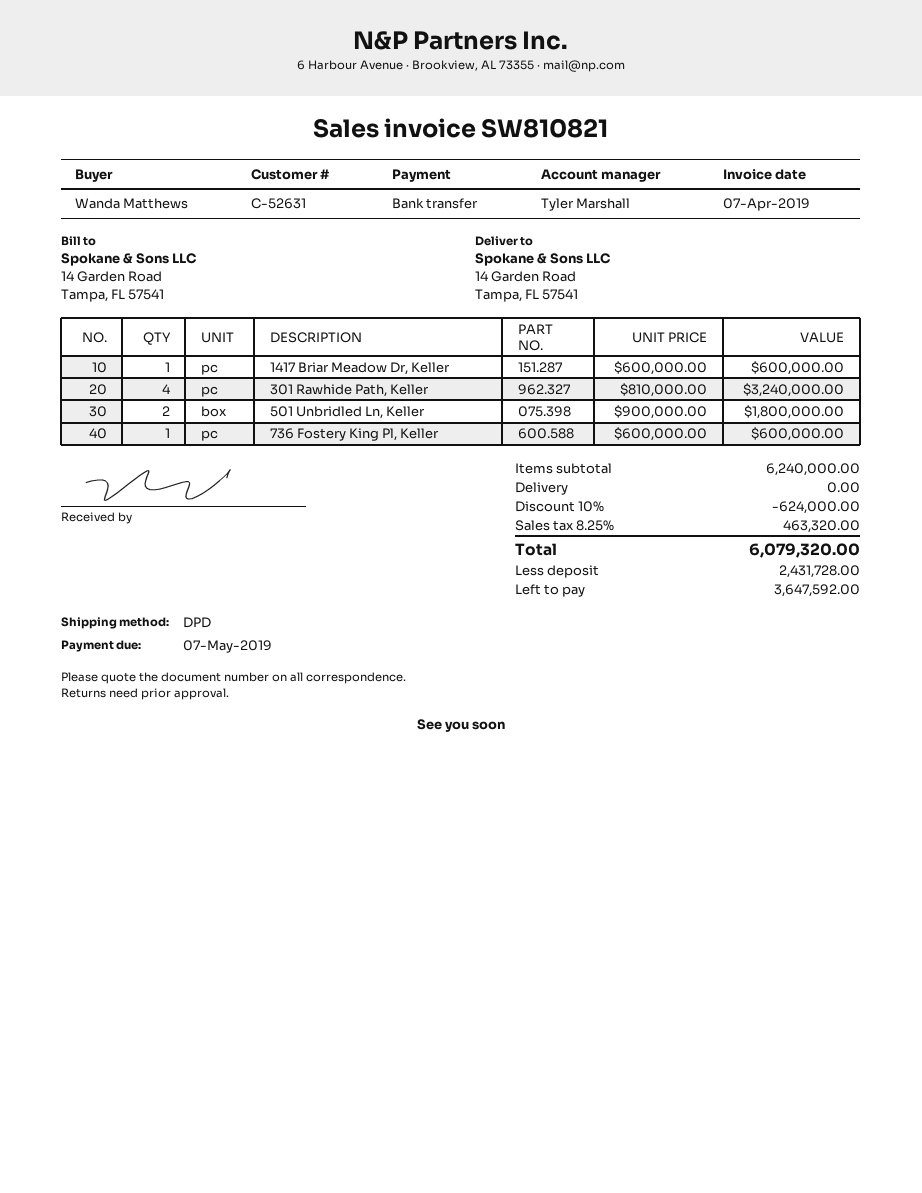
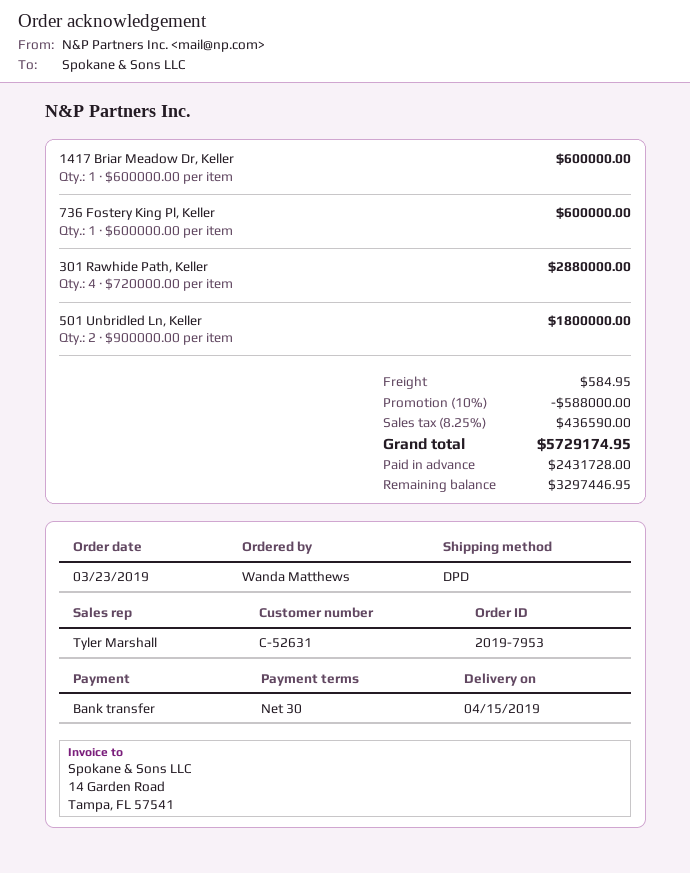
301 Rawhide Path, Keller: 4 x 810000.00 = 3240000.00 -> 4 x 720000.00 = 2880000.00
discount: 10% = 624000.00 -> 10% = 588000.00
shipping: 0.00 -> 584.95
tax: 8.25% = 463320.00 -> 8.25% = 436590.00
total: 6079320.00 -> 5729174.95
balance: 3647592.00 -> 3297446.95

